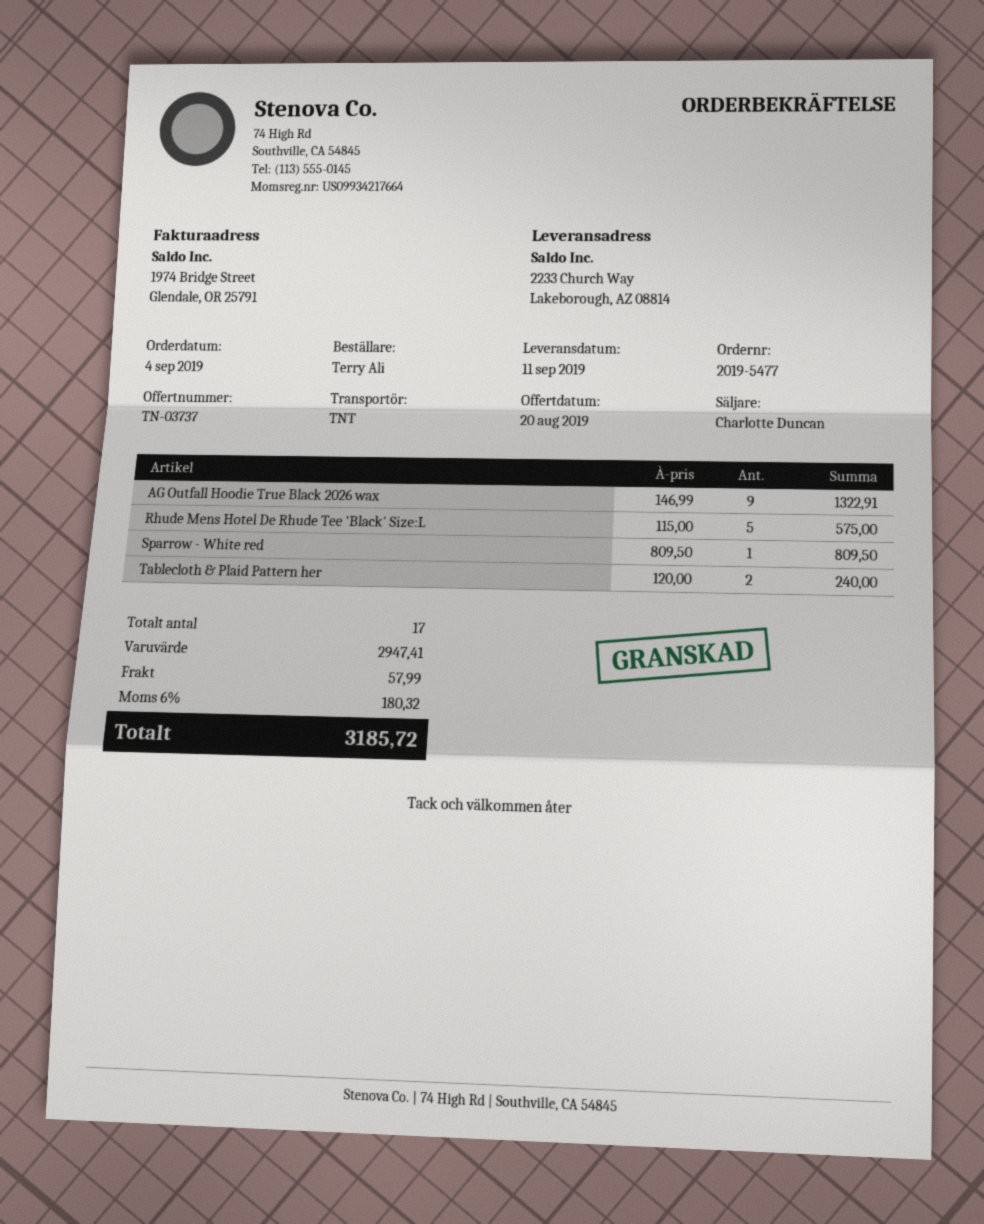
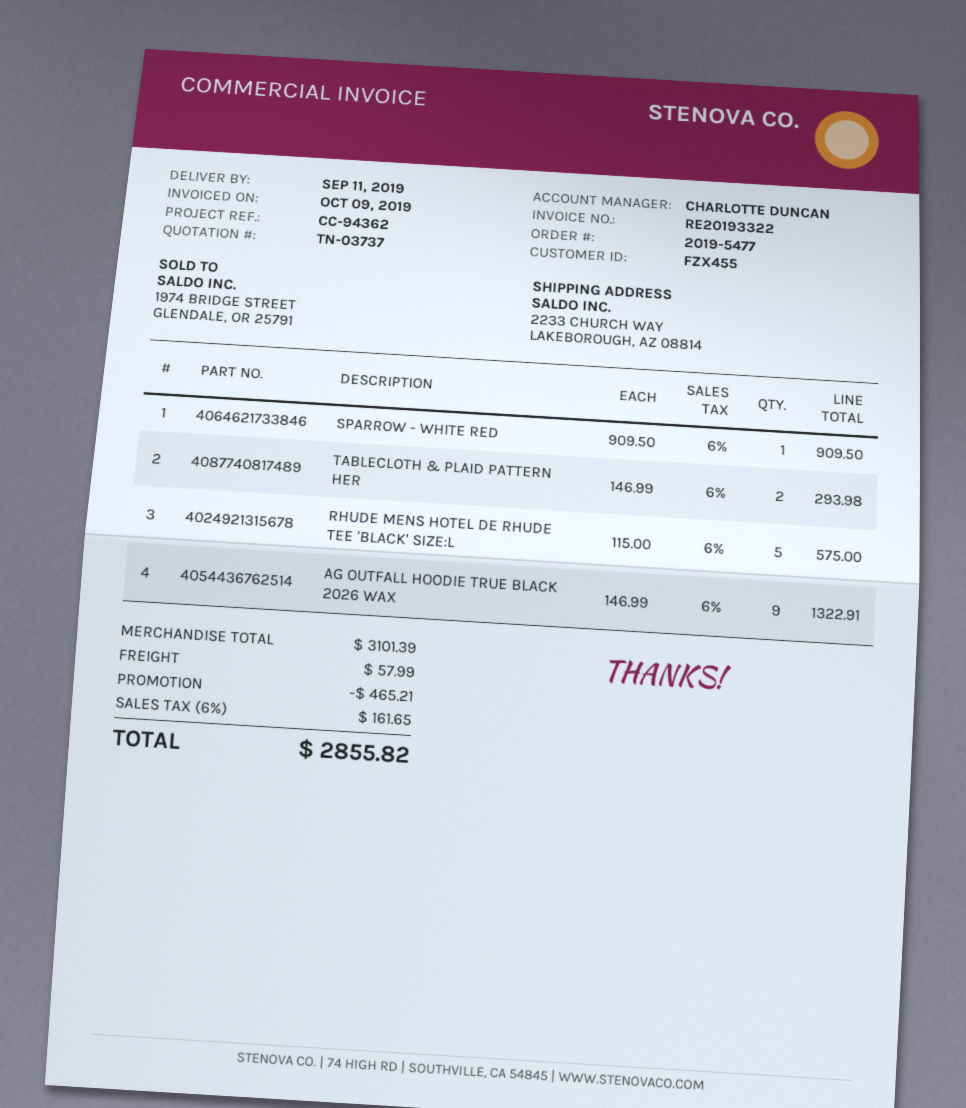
Sparrow - White red: 1 x 809.50 = 809.50 -> 1 x 909.50 = 909.50
Tablecloth & Plaid Pattern her: 2 x 120.00 = 240.00 -> 2 x 146.99 = 293.98
subtotal: 2947.41 -> 3101.39
discount: none -> 465.21
tax: 6% = 180.32 -> 6% = 161.65
total: 3185.72 -> 2855.82

